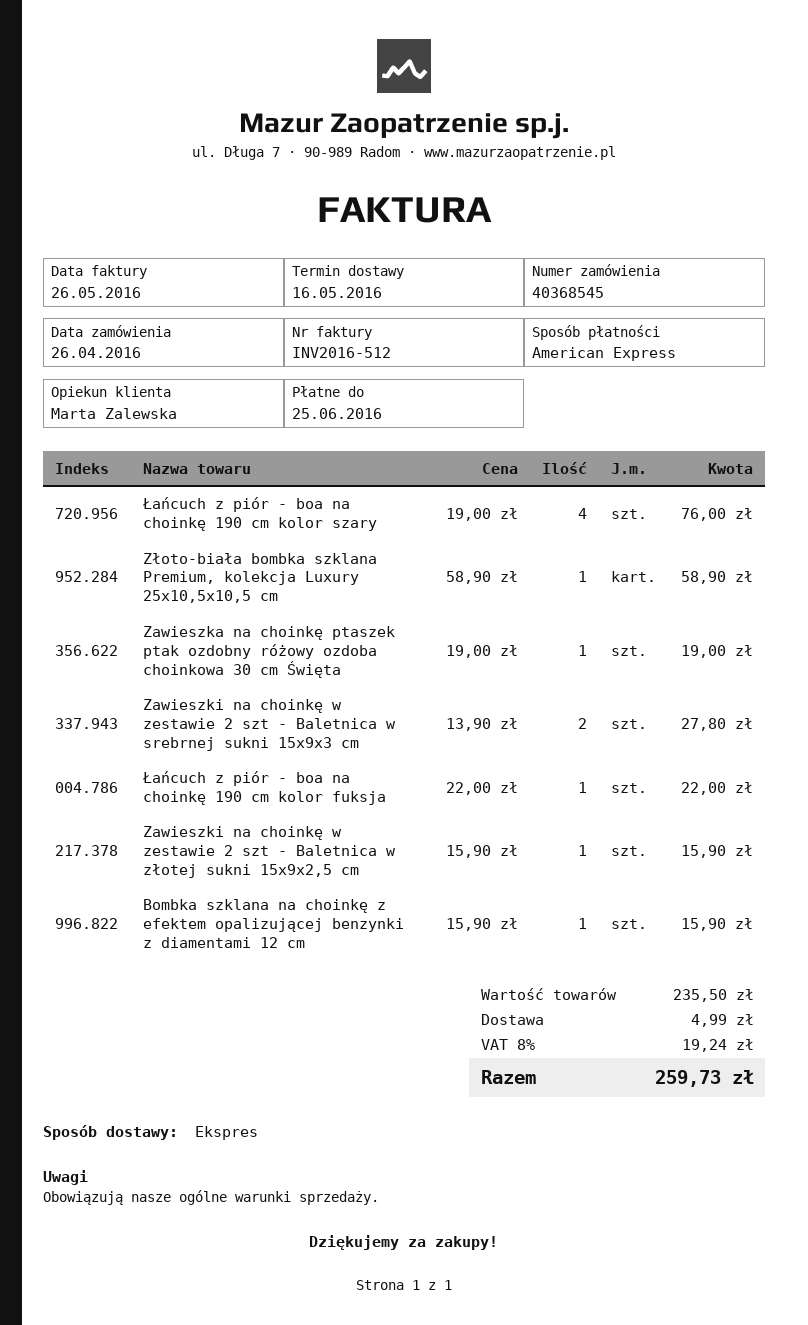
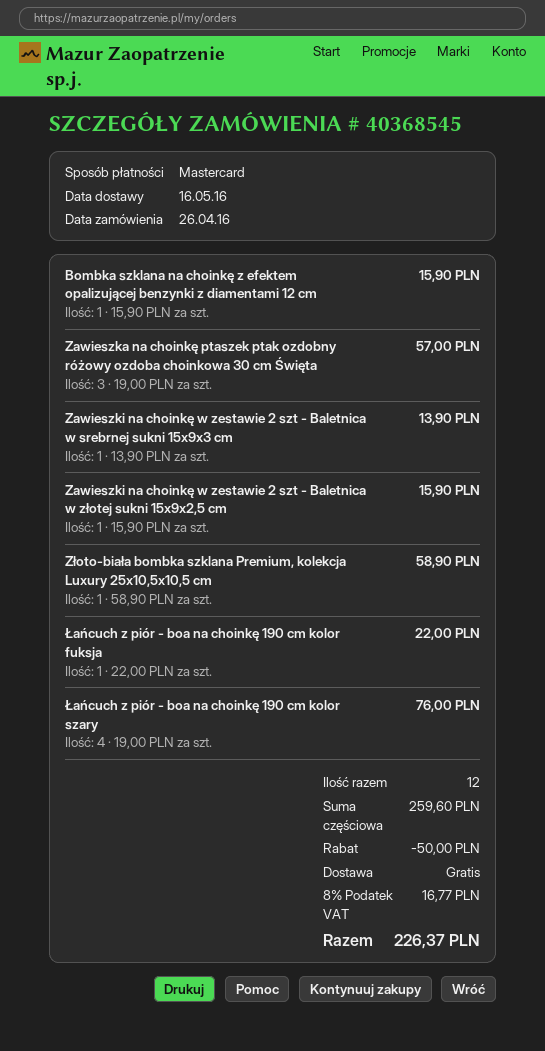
payment method: American Express -> Mastercard
Zawieszka na choinkę ptaszek ptak ozdobny różowy ozdoba choinkowa 30 cm Święta: 1 x 19.00 = 19.00 -> 3 x 19.00 = 57.00
Zawieszki na choinkę w zestawie 2 szt - Baletnica w srebrnej sukni 15x9x3 cm: 2 x 13.90 = 27.80 -> 1 x 13.90 = 13.90
subtotal: 235.50 -> 259.60
discount: none -> 50.00
shipping: 4.99 -> 0.00
tax: 8% = 19.24 -> 8% = 16.77
total: 259.73 -> 226.37

